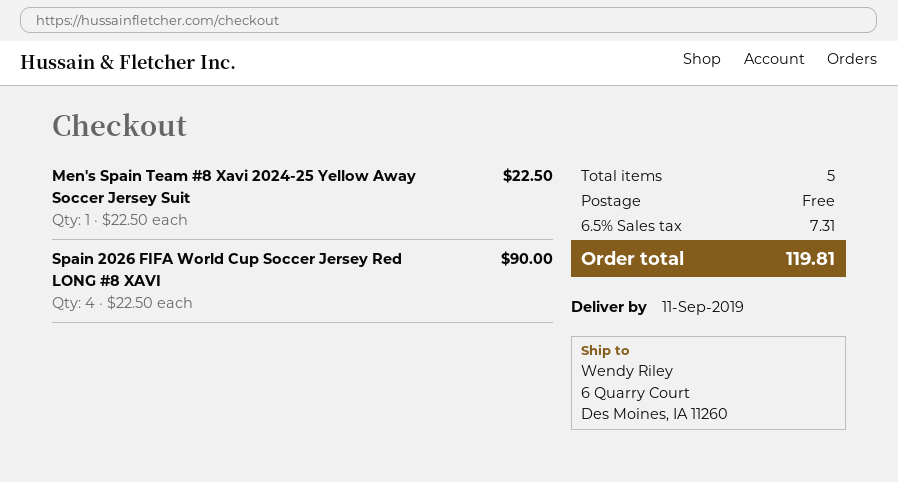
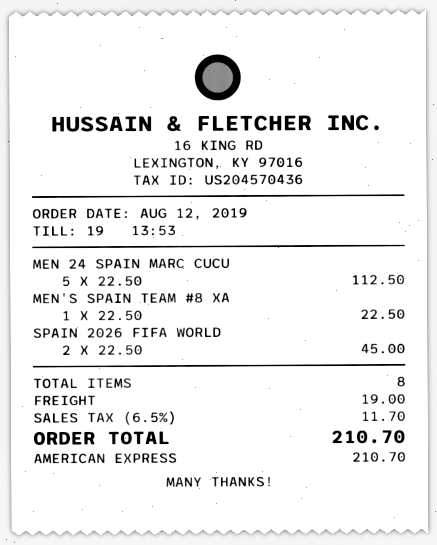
Spain 2026 FIFA World Cup Soccer Jersey Red LONG #8 XAVI: 4 x 22.50 = 90.00 -> 2 x 22.50 = 45.00
MEN 24 SPAIN MARC CUCU: none -> 5 x 22.50 = 112.50
total quantity: 5 -> 8
shipping: 0.00 -> 19.00
tax: 6.5% = 7.31 -> 6.5% = 11.70
total: 119.81 -> 210.70

